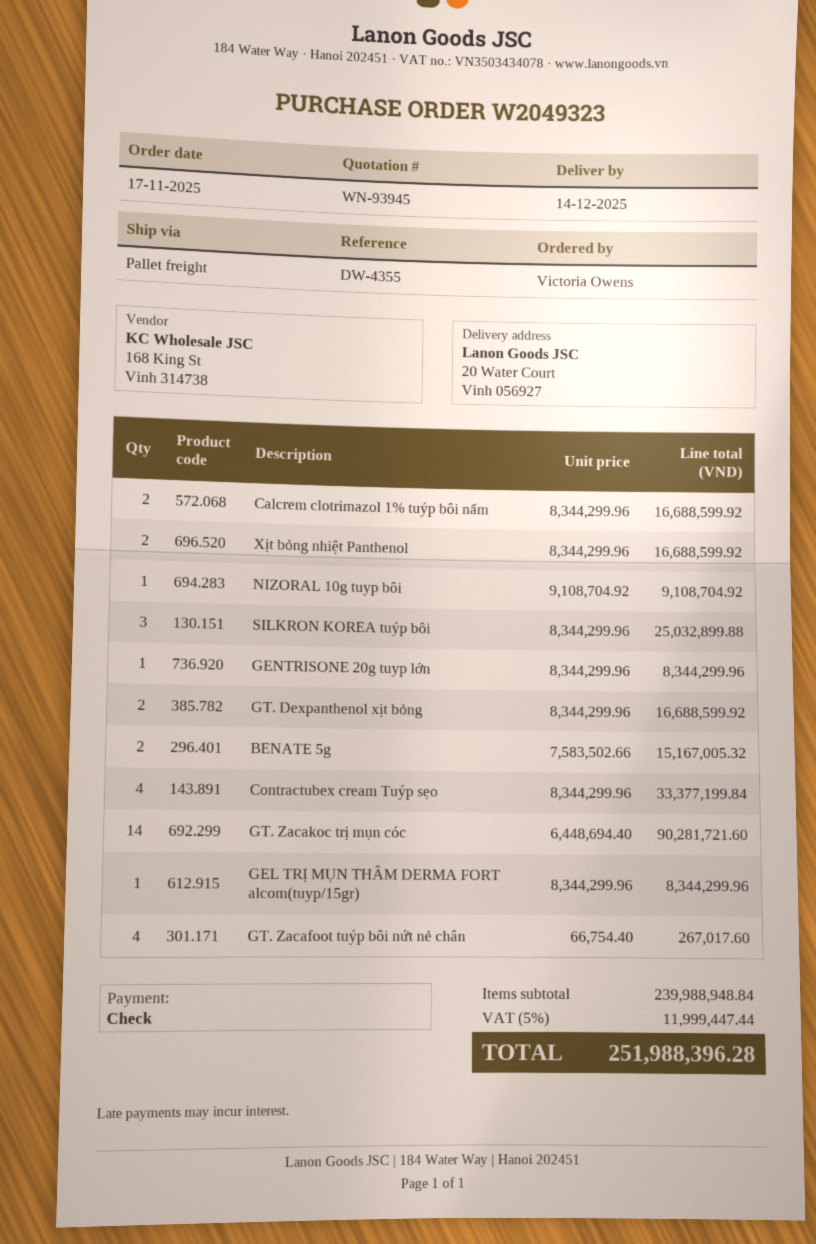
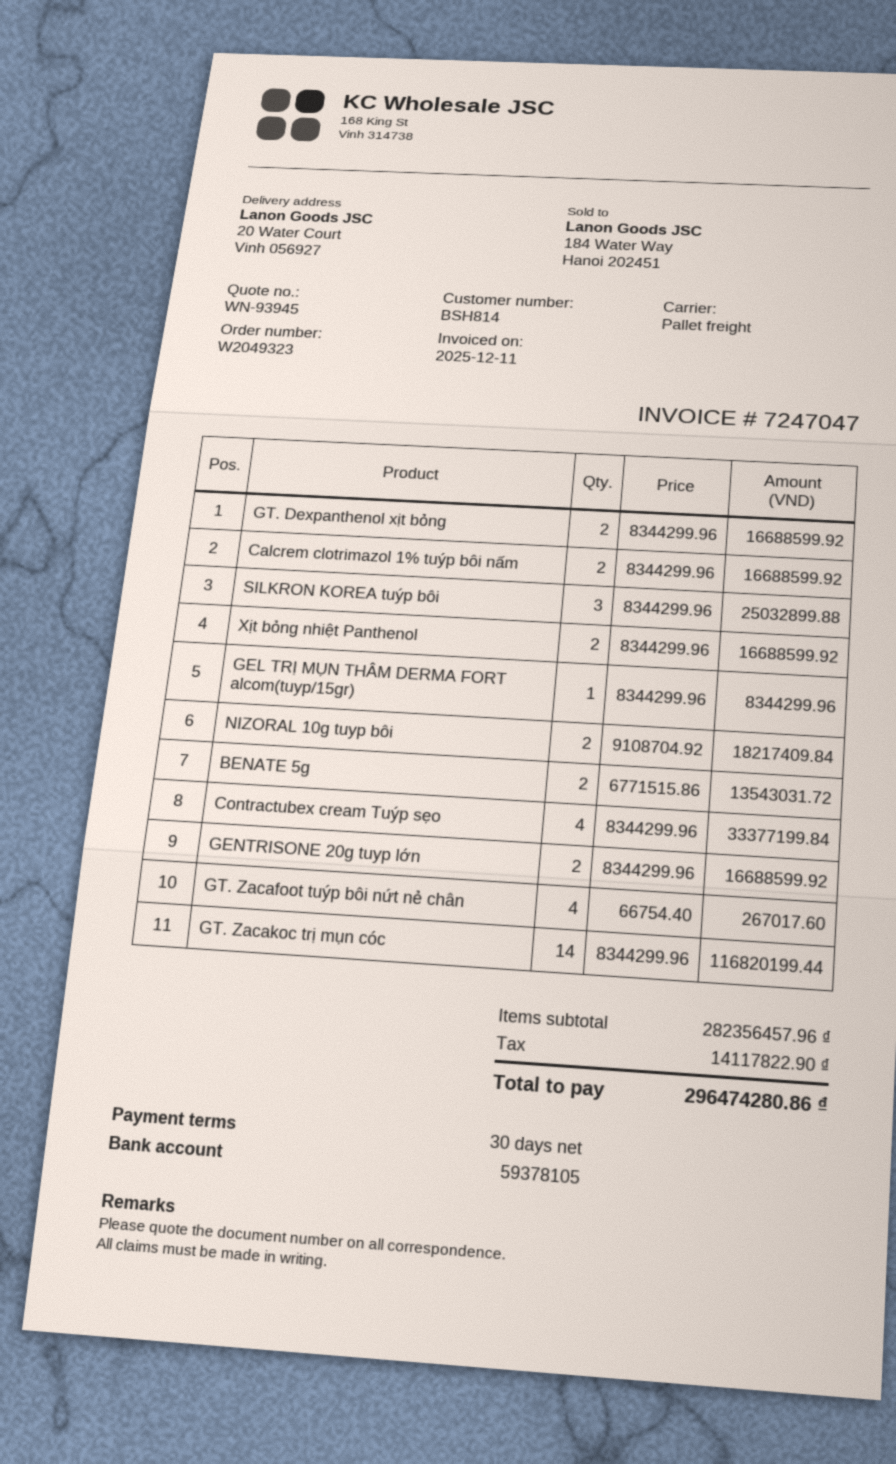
NIZORAL 10g tuyp bôi: 1 x 9108704.92 = 9108704.92 -> 2 x 9108704.92 = 18217409.84
GENTRISONE 20g tuyp lớn: 1 x 8344299.96 = 8344299.96 -> 2 x 8344299.96 = 16688599.92
BENATE 5g: 2 x 7583502.66 = 15167005.32 -> 2 x 6771515.86 = 13543031.72
GT. Zacakoc trị mụn cóc: 14 x 6448694.40 = 90281721.60 -> 14 x 8344299.96 = 116820199.44
subtotal: 239988948.84 -> 282356457.96
tax: 11999447.44 -> 14117822.90
total: 251988396.28 -> 296474280.86

